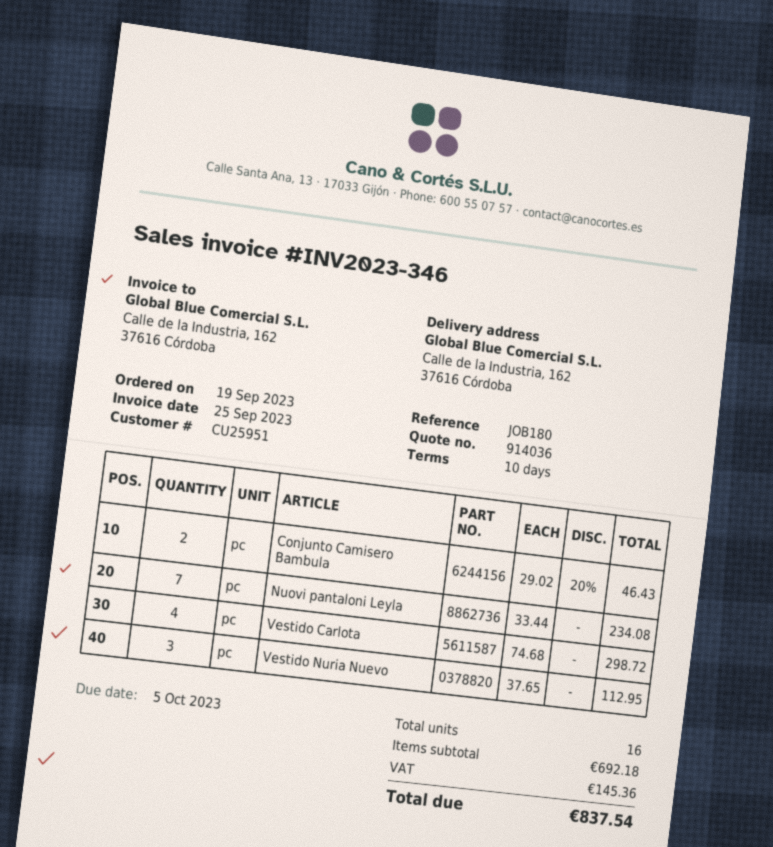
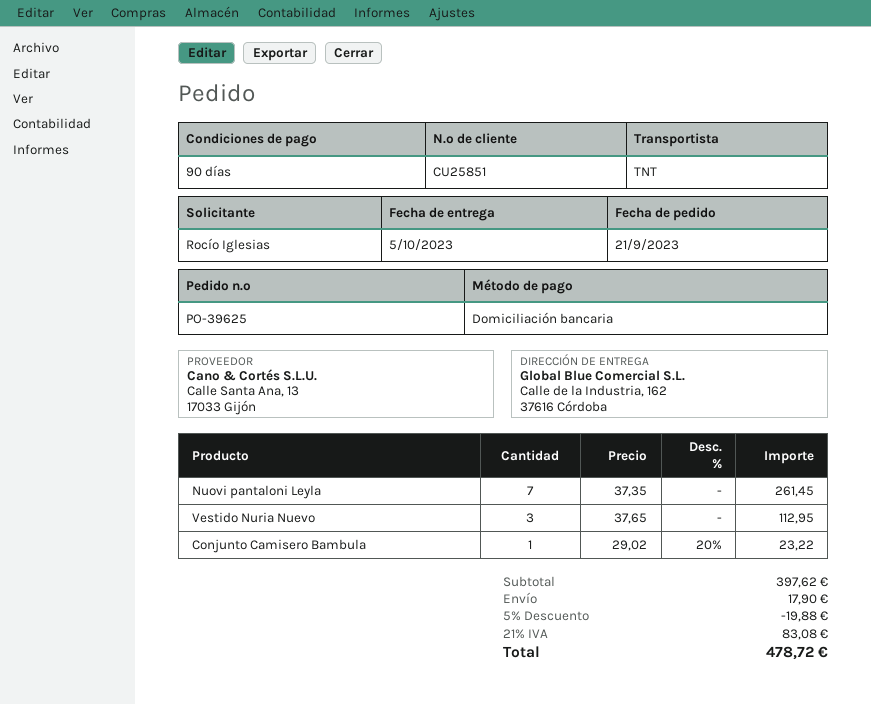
order date: 2023-09-19 -> 2023-09-21
payment terms: 10 days -> 90 days
customer number: CU25951 -> CU25851
Conjunto Camisero Bambula: 2 x 29.02 - 20% = 46.43 -> 1 x 29.02 - 20% = 23.22
Nuovi pantaloni Leyla: 7 x 33.44 = 234.08 -> 7 x 37.35 = 261.45
Vestido Carlota: 4 x 74.68 = 298.72 -> none
subtotal: 692.18 -> 397.62
discount: none -> 5% = 19.88
shipping: none -> 17.90
tax: 145.36 -> 83.08
total: 837.54 -> 478.72

